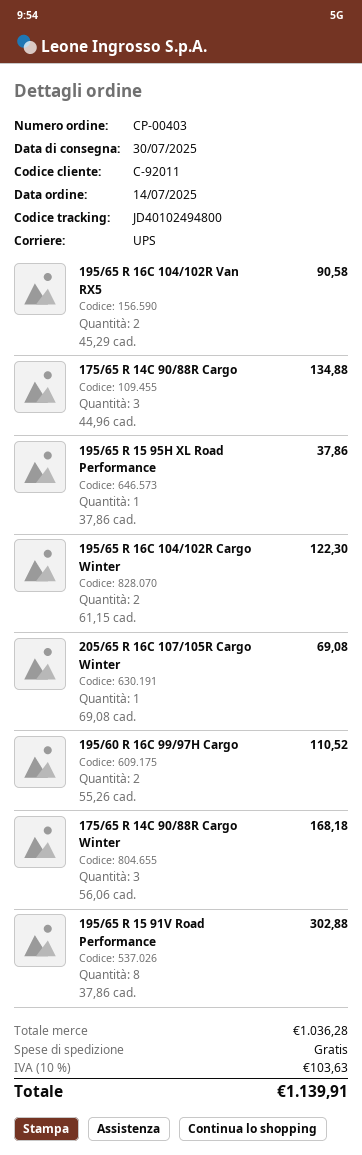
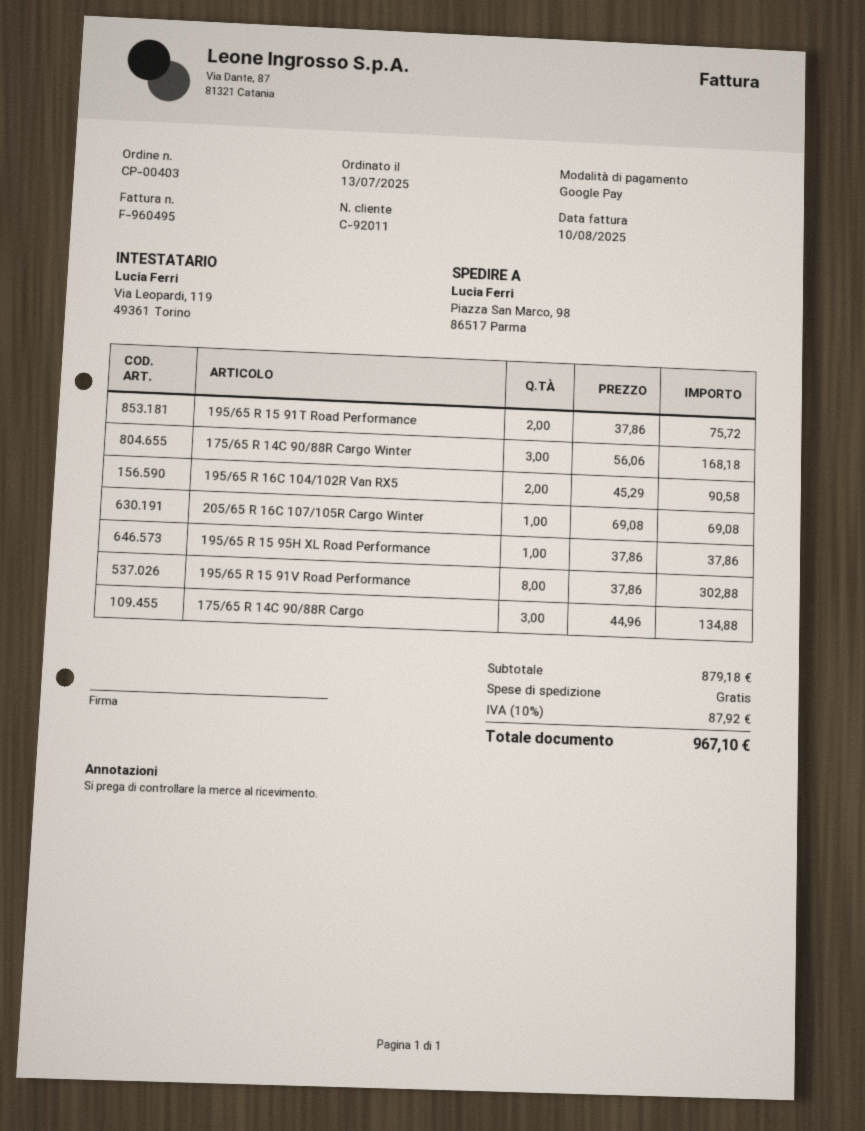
order date: 2025-07-14 -> 2025-07-13
195/65 R 16C 104/102R Cargo Winter: 2 x 61.15 = 122.30 -> none
195/60 R 16C 99/97H Cargo: 2 x 55.26 = 110.52 -> none
195/65 R 15 91T Road Performance: none -> 2 x 37.86 = 75.72
subtotal: 1036.28 -> 879.18
tax: 10% = 103.63 -> 10% = 87.92
total: 1139.91 -> 967.10

